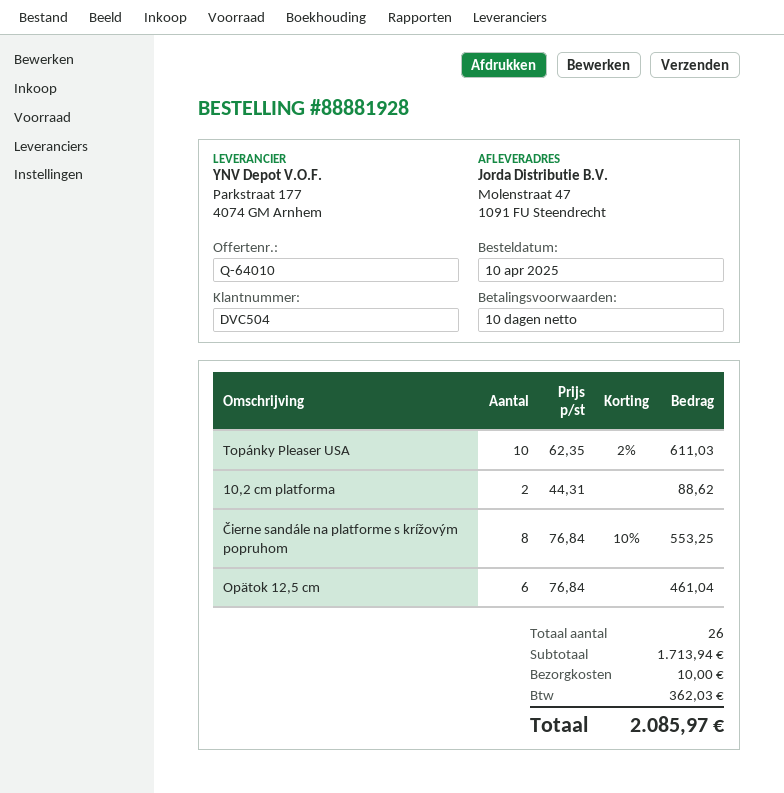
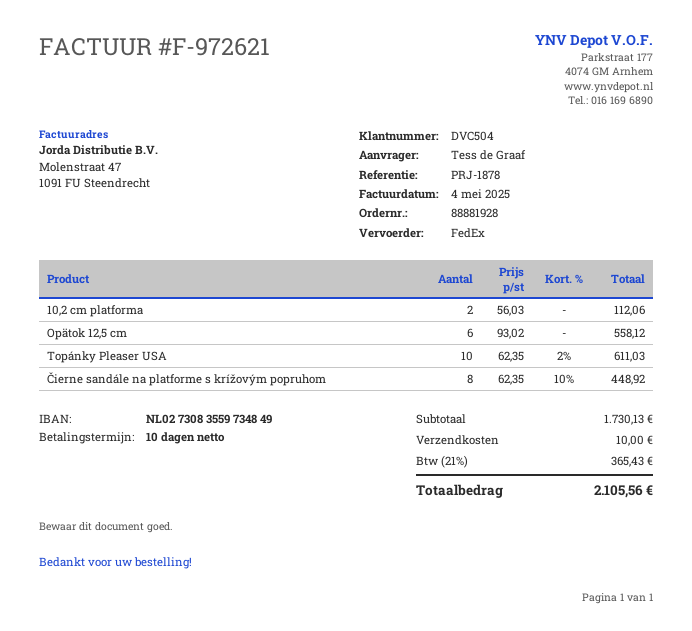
10,2 cm platforma: 2 x 44.31 = 88.62 -> 2 x 56.03 = 112.06
Čierne sandále na platforme s krížovým popruhom: 8 x 76.84 - 10% = 553.25 -> 8 x 62.35 - 10% = 448.92
Opätok 12,5 cm: 6 x 76.84 = 461.04 -> 6 x 93.02 = 558.12
subtotal: 1713.94 -> 1730.13
tax: 362.03 -> 365.43
total: 2085.97 -> 2105.56

